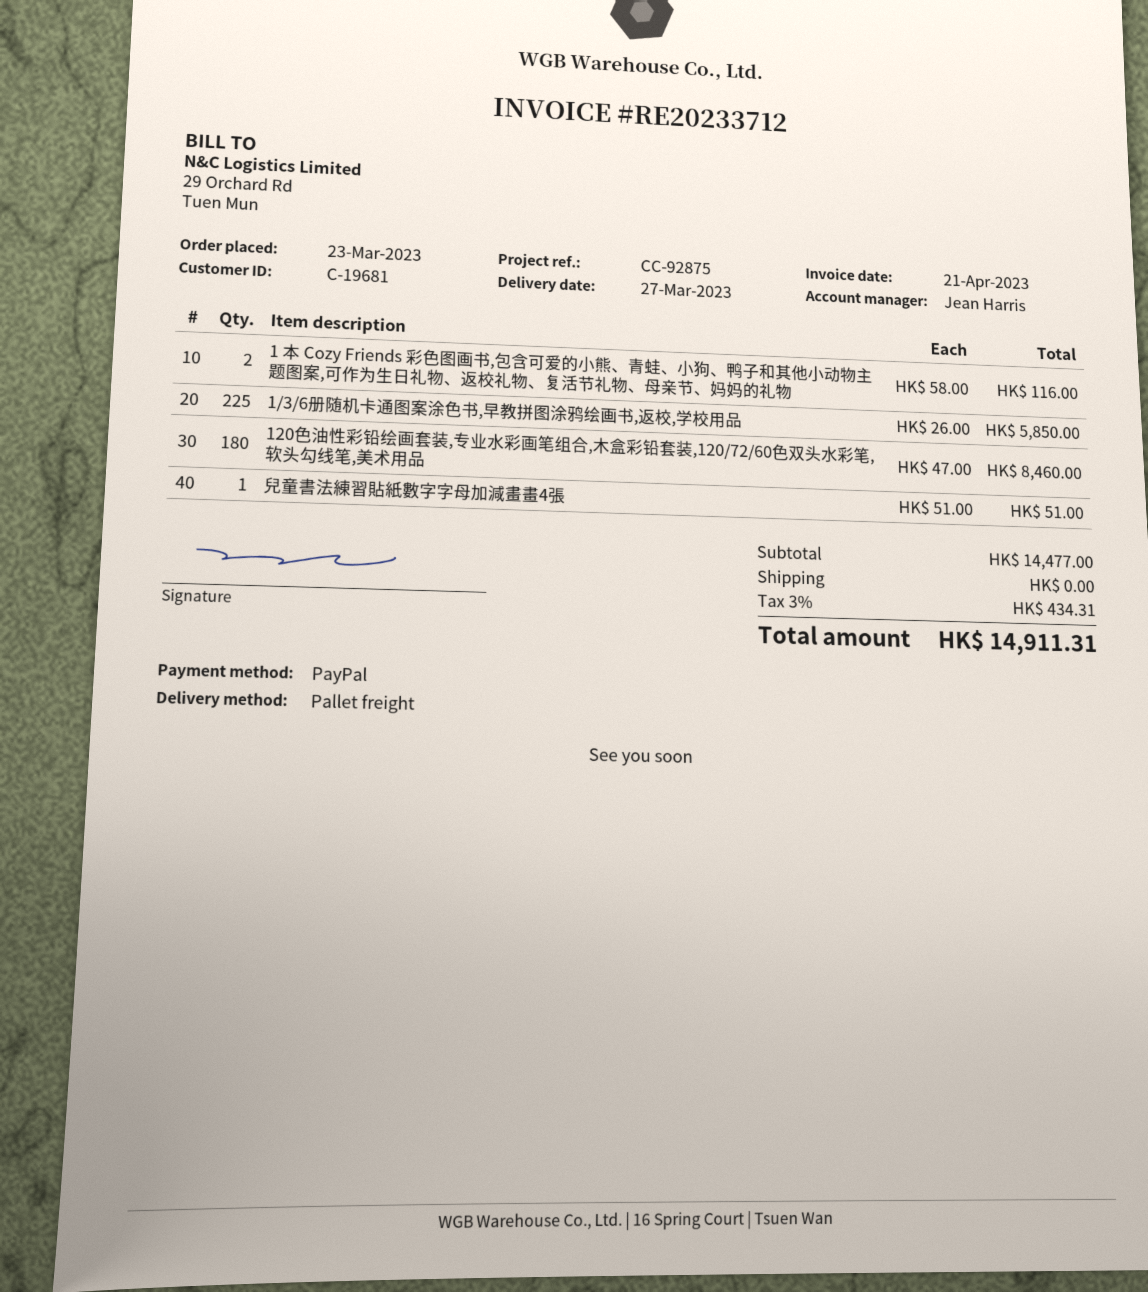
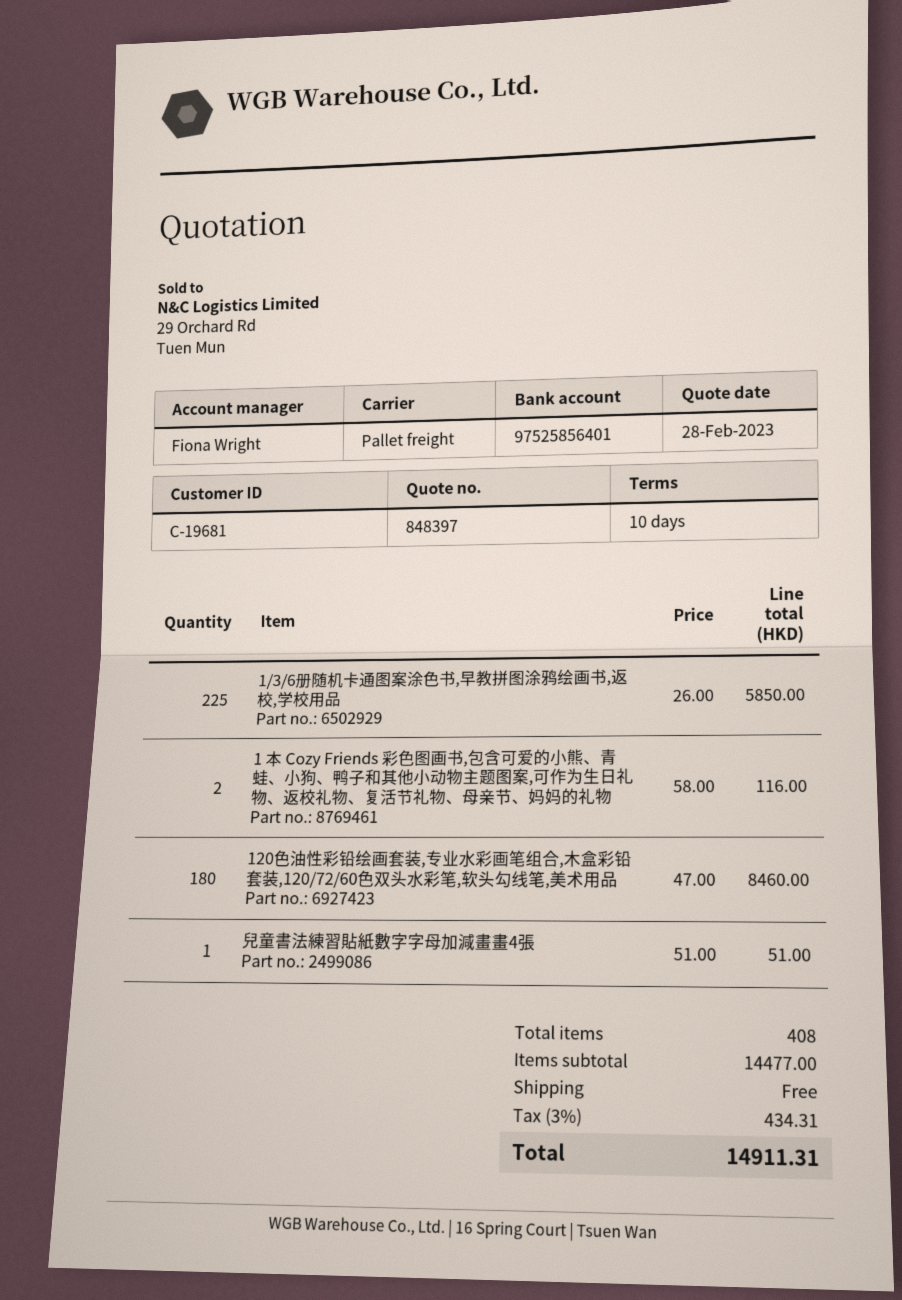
sales rep: Jean Harris -> Fiona Wright

